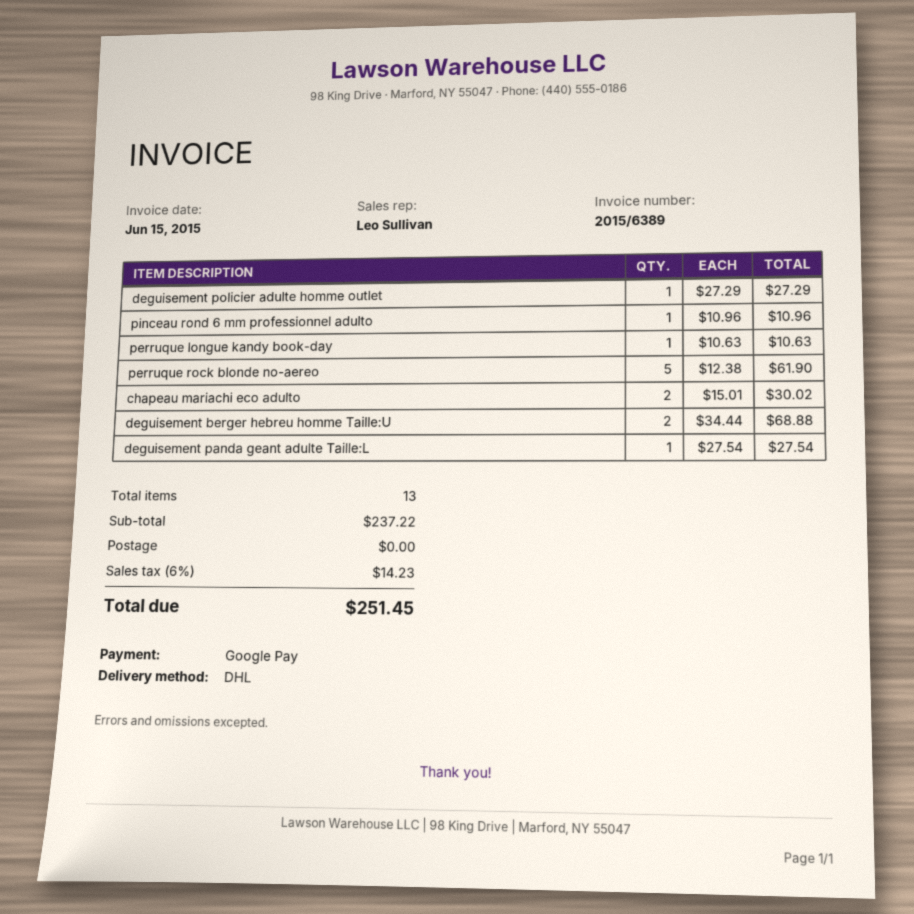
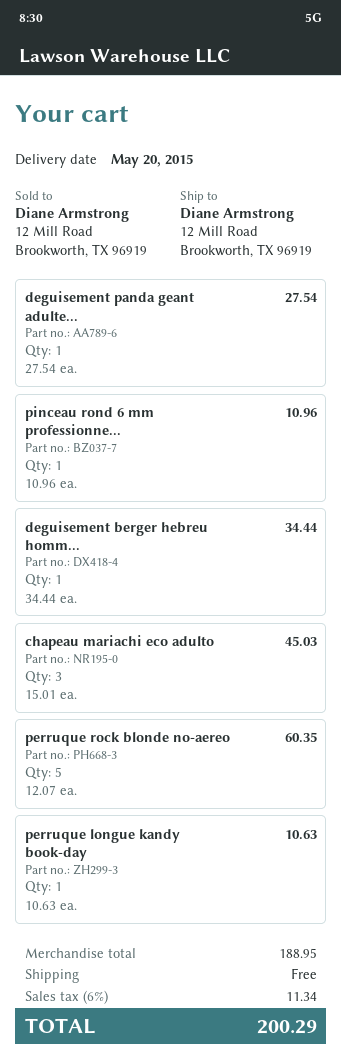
deguisement policier adulte homme outlet: 1 x 27.29 = 27.29 -> none
perruque rock blonde no-aereo: 5 x 12.38 = 61.90 -> 5 x 12.07 = 60.35
chapeau mariachi eco adulto: 2 x 15.01 = 30.02 -> 3 x 15.01 = 45.03
deguisement berger hebreu homme Taille:U: 2 x 34.44 = 68.88 -> 1 x 34.44 = 34.44
subtotal: 237.22 -> 188.95
tax: 6% = 14.23 -> 6% = 11.34
total: 251.45 -> 200.29

